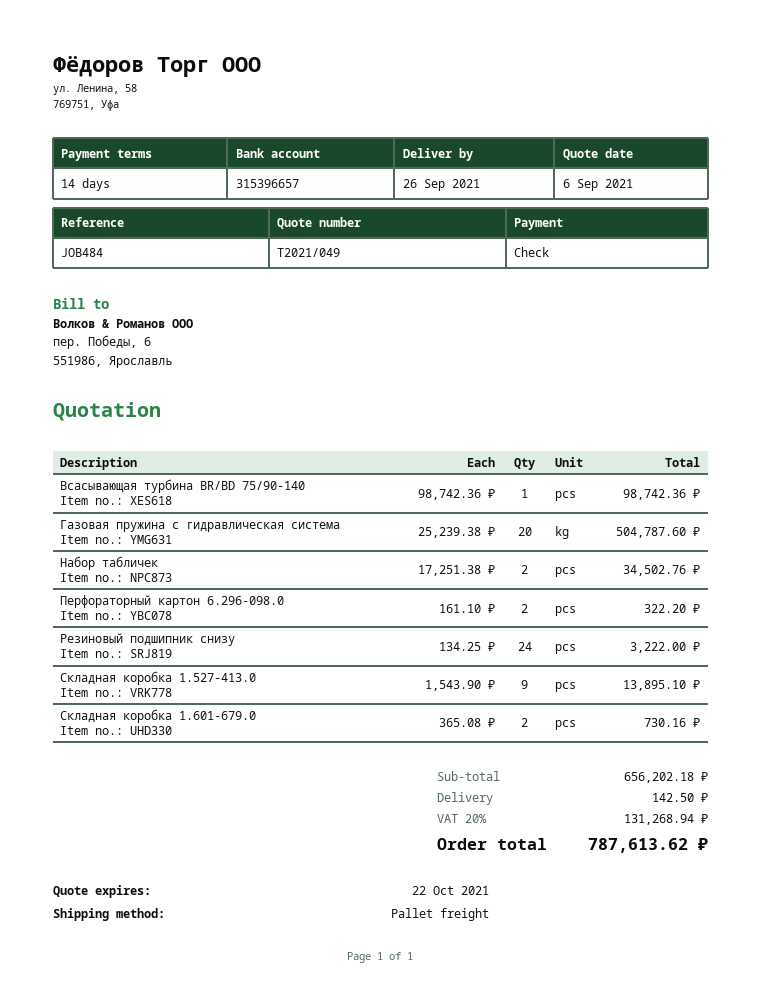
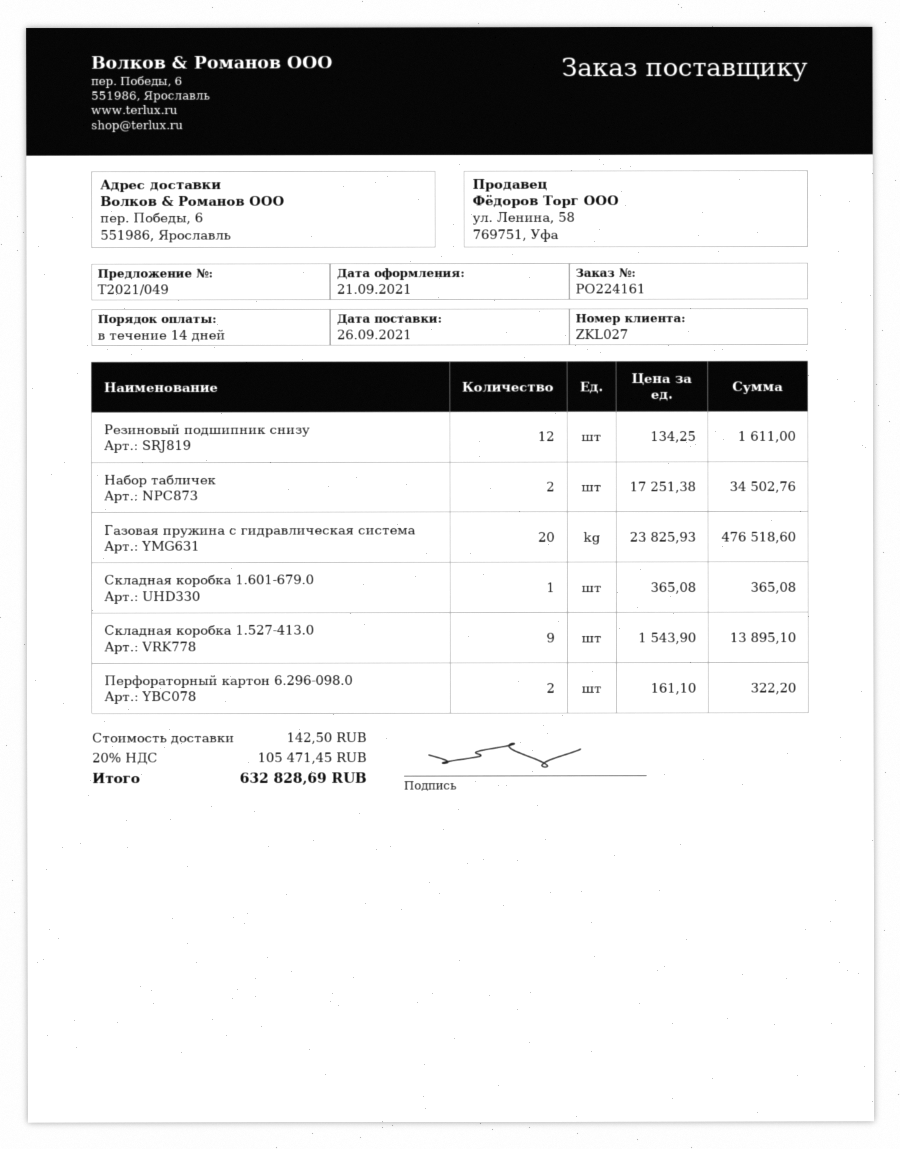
Всасывающая турбина BR/BD 75/90-140: 1 x 98742.36 = 98742.36 -> none
Газовая пружина с гидравлическая система: 20 x 25239.38 = 504787.60 -> 20 x 23825.93 = 476518.60
Резиновый подшипник снизу: 24 x 134.25 = 3222.00 -> 12 x 134.25 = 1611.00
Складная коробка 1.601-679.0: 2 x 365.08 = 730.16 -> 1 x 365.08 = 365.08
tax: 20% = 131268.94 -> 20% = 105471.45
total: 787613.62 -> 632828.69

